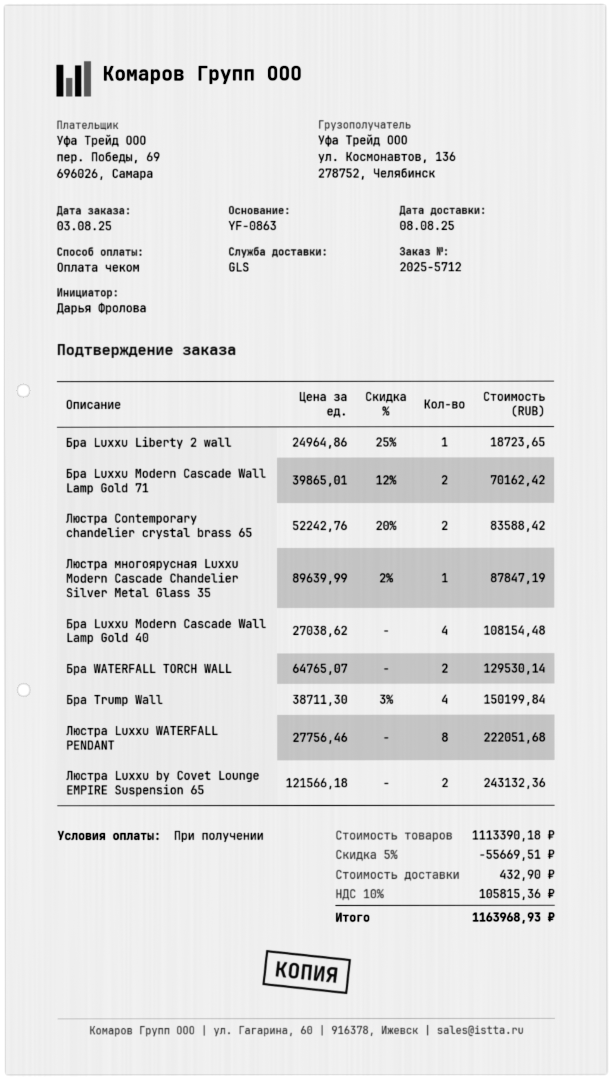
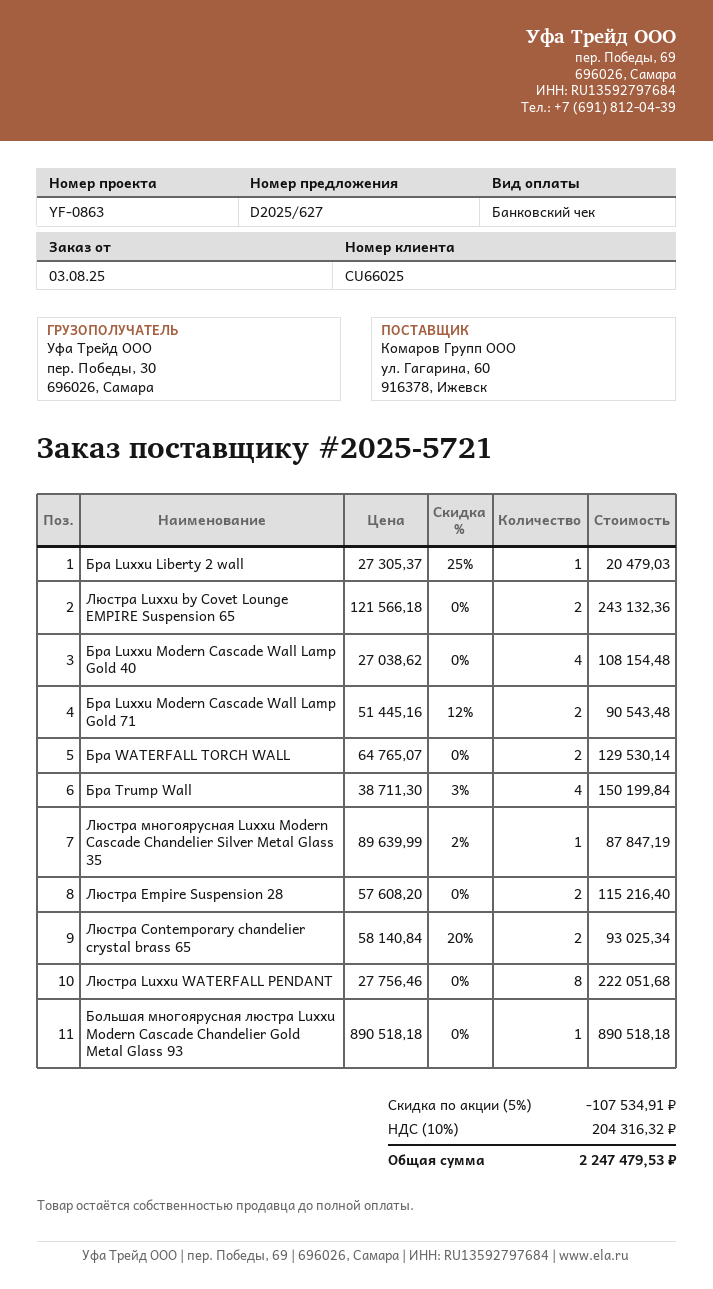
order number: 2025-5712 -> 2025-5721
ship to: ул. Космонавтов, 136, 278752, Челябинск -> пер. Победы, 30, 696026, Самара
Бра Luxxu Liberty 2 wall: 1 x 24964.86 - 25% = 18723.65 -> 1 x 27305.37 - 25% = 20479.03
Бра Luxxu Modern Cascade Wall Lamp Gold 71: 2 x 39865.01 - 12% = 70162.42 -> 2 x 51445.16 - 12% = 90543.48
Люстра Contemporary chandelier crystal brass 65: 2 x 52242.76 - 20% = 83588.42 -> 2 x 58140.84 - 20% = 93025.34
Люстра Empire Suspension 28: none -> 2 x 57608.20 = 115216.40
Большая многоярусная люстра Luxxu Modern Cascade Chandelier Gold Metal Glass 93: none -> 1 x 890518.18 = 890518.18
discount: 5% = 55669.51 -> 5% = 107534.91
shipping: 432.90 -> none
tax: 10% = 105815.36 -> 10% = 204316.32
total: 1163968.93 -> 2247479.53

